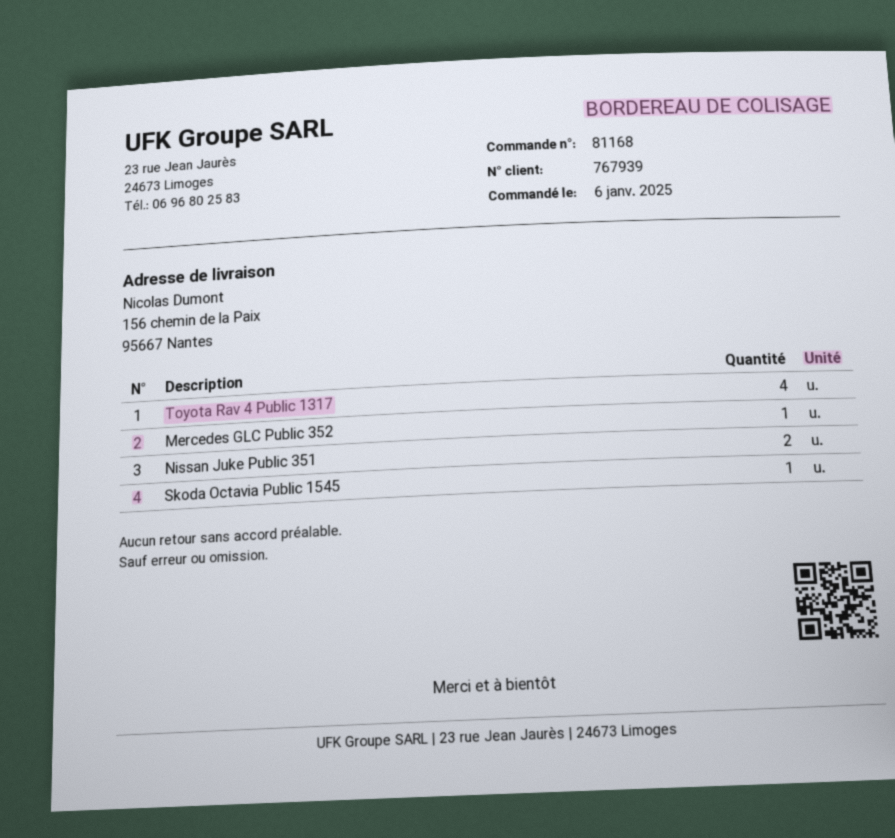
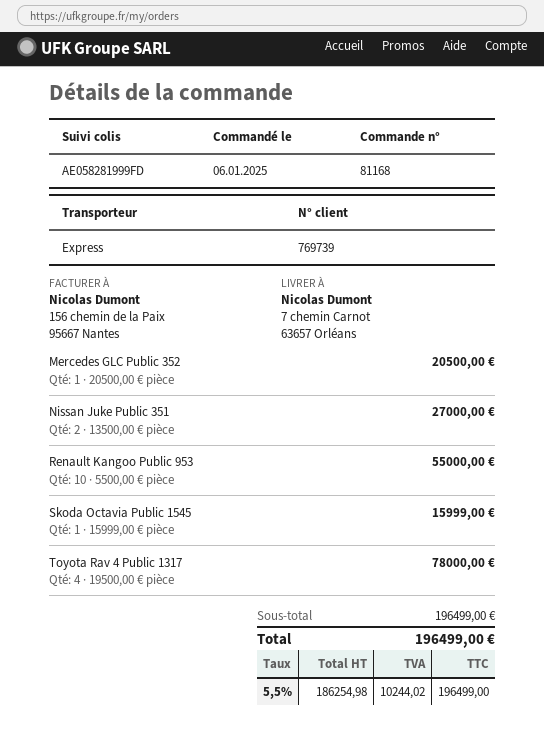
customer number: 767939 -> 769739
ship to: 156 chemin de la Paix, 95667 Nantes -> 7 chemin Carnot, 63657 Orléans
Renault Kangoo Public 953: none -> 10

